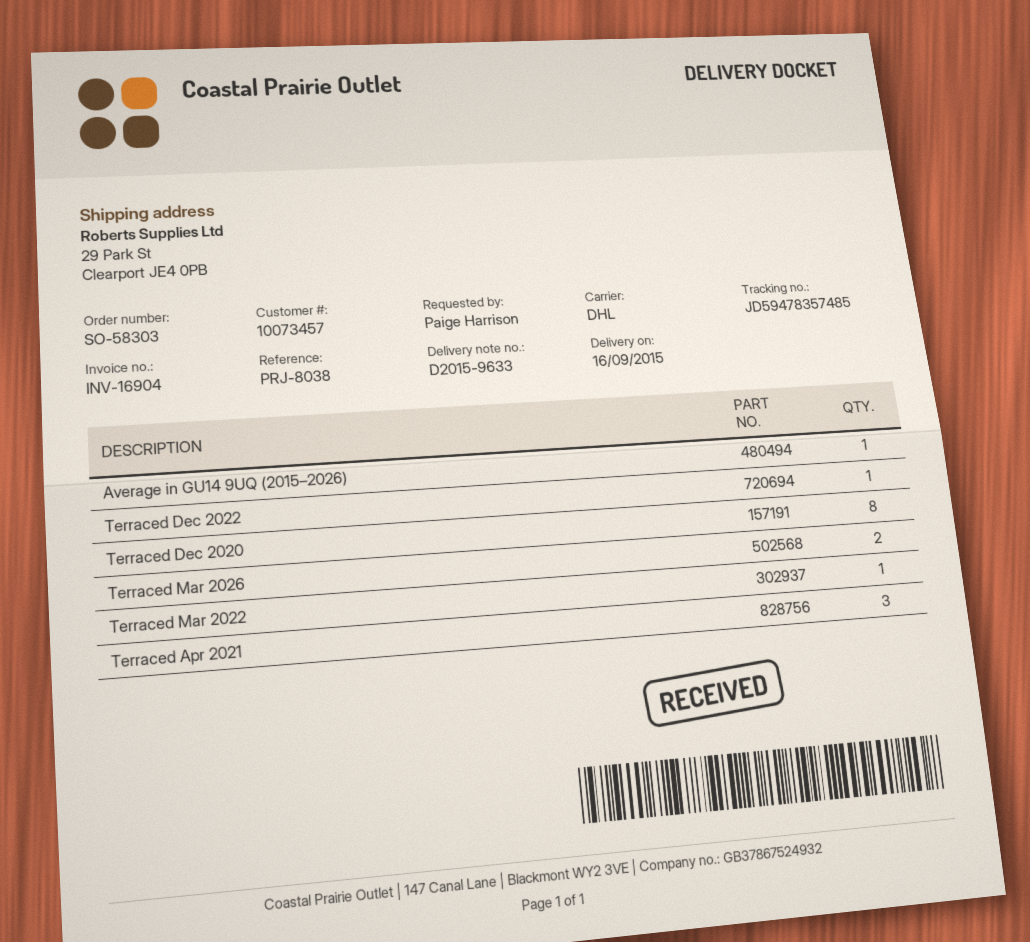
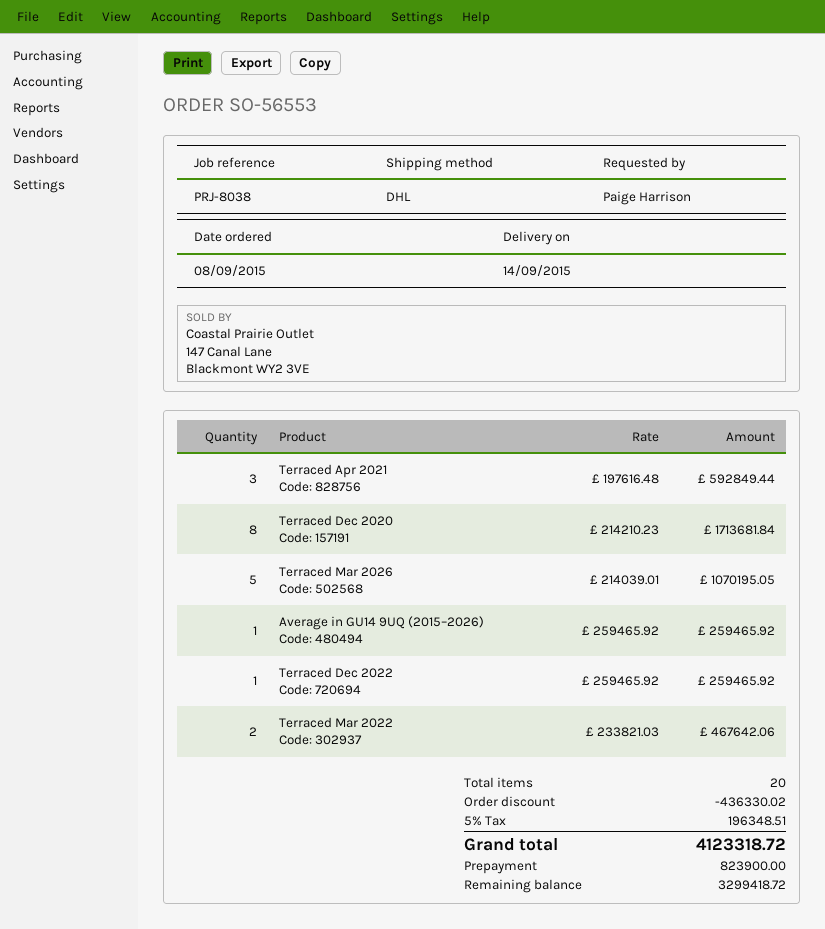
order number: SO-58303 -> SO-56553
delivery date: 2015-09-16 -> 2015-09-14
Terraced Mar 2026: 2 -> 5
Terraced Mar 2022: 1 -> 2

